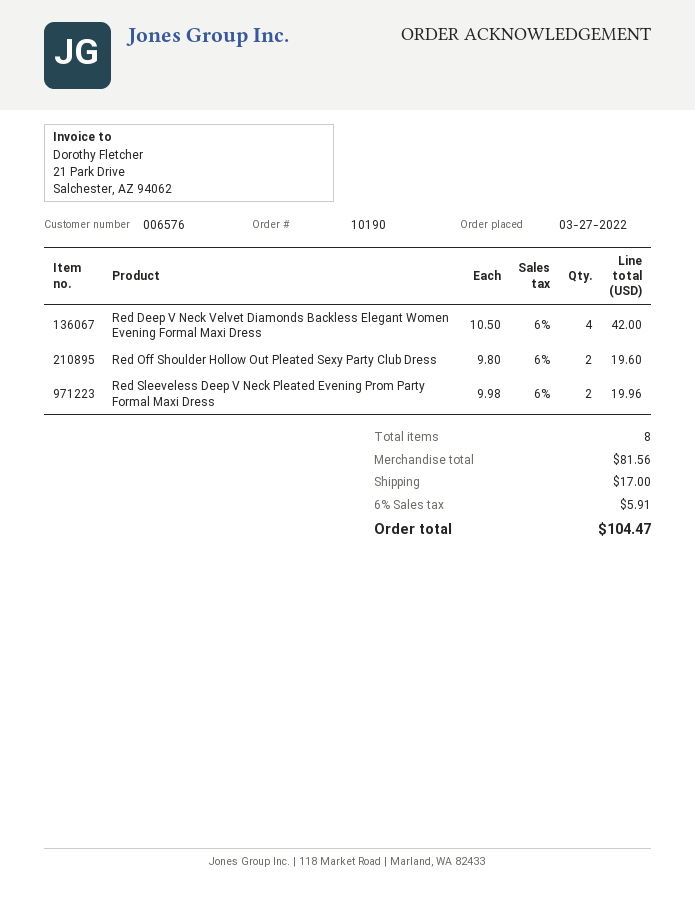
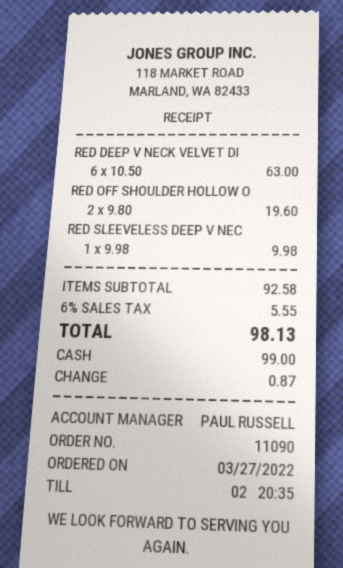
order number: 10190 -> 11090
Red Deep V Neck Velvet Diamonds Backless Elegant Women Evening Formal Maxi Dress: 4 x 10.50 = 42.00 -> 6 x 10.50 = 63.00
Red Sleeveless Deep V Neck Pleated Evening Prom Party Formal Maxi Dress: 2 x 9.98 = 19.96 -> 1 x 9.98 = 9.98
subtotal: 81.56 -> 92.58
shipping: 17.00 -> none
tax: 6% = 5.91 -> 6% = 5.55
total: 104.47 -> 98.13

